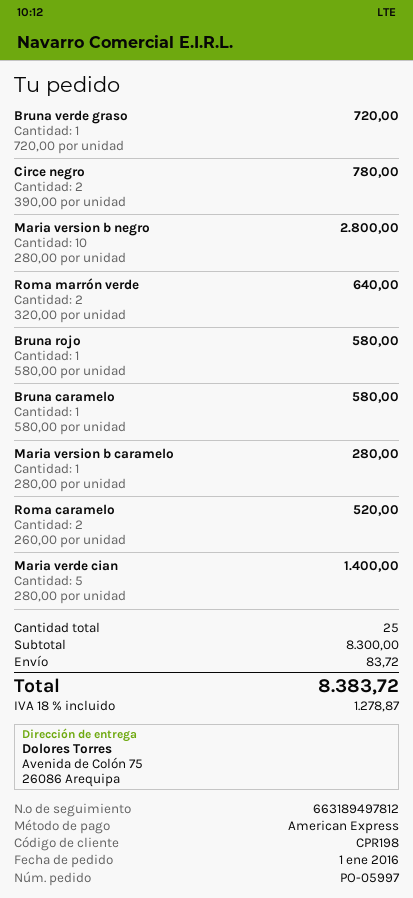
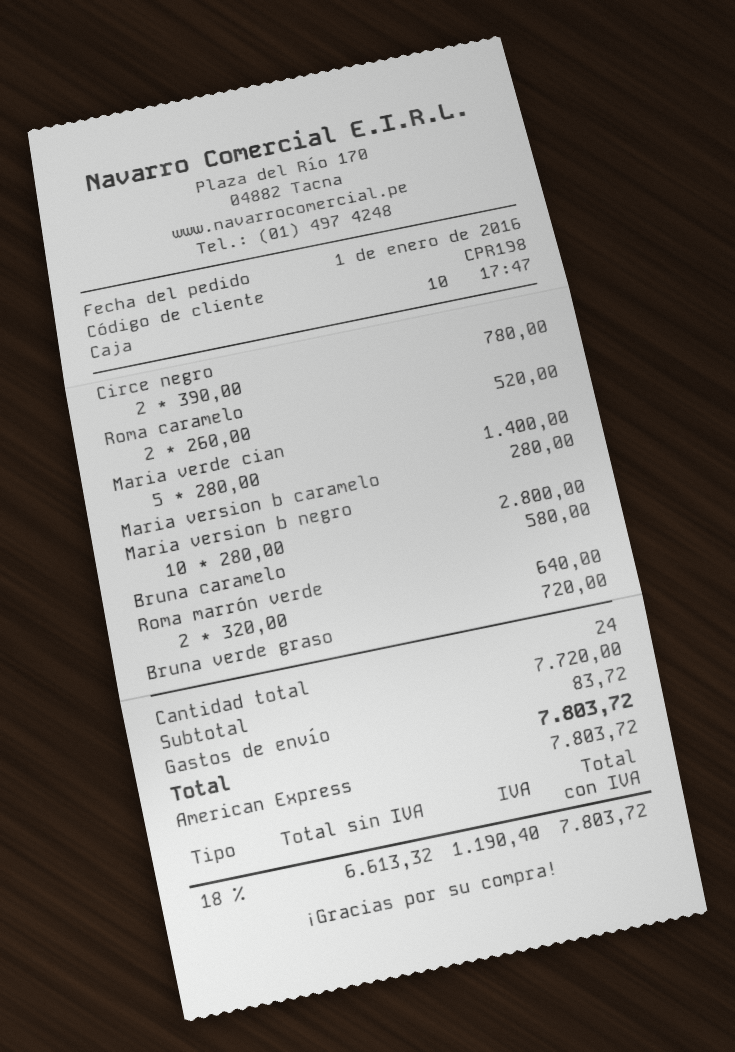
Bruna rojo: 1 x 580.00 = 580.00 -> none
total quantity: 25 -> 24
subtotal: 8300.00 -> 7720.00
tax: 18% = 1278.87 -> 18% = 1190.40
total: 8383.72 -> 7803.72

